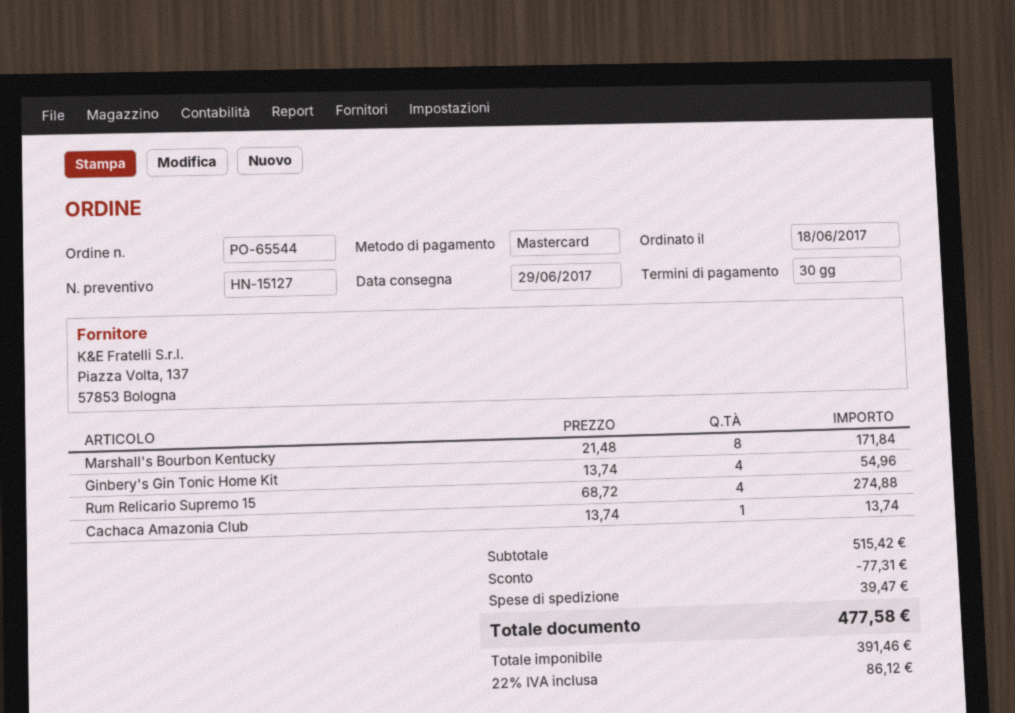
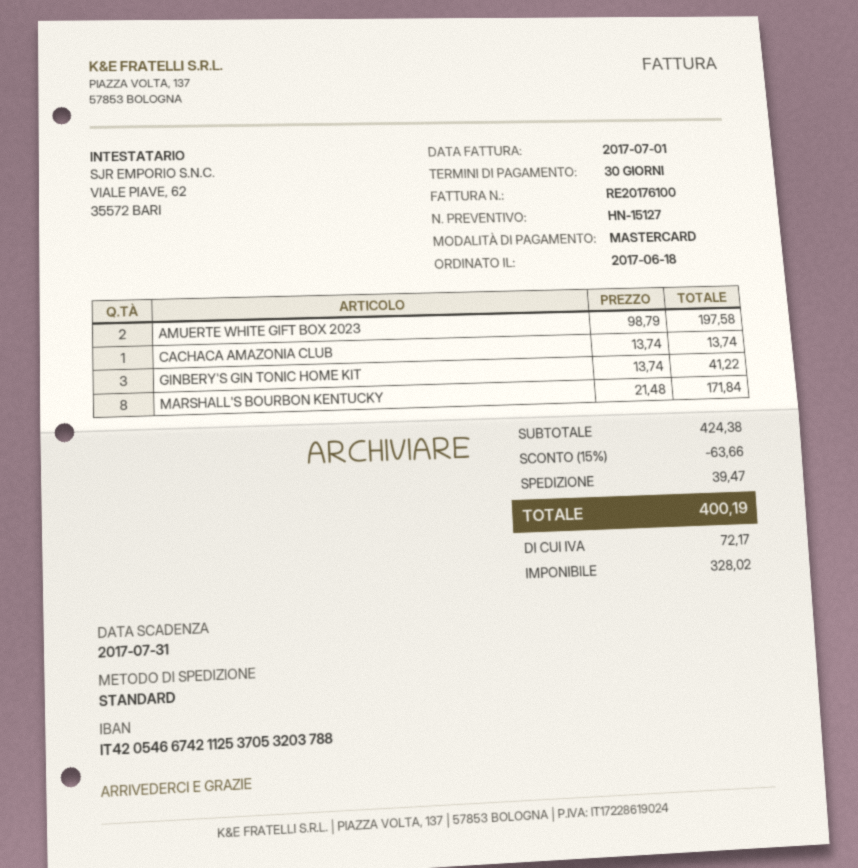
Ginbery's Gin Tonic Home Kit: 4 x 13.74 = 54.96 -> 3 x 13.74 = 41.22
Rum Relicario Supremo 15: 4 x 68.72 = 274.88 -> none
AMUERTE WHITE GIFT BOX 2023: none -> 2 x 98.79 = 197.58
subtotal: 515.42 -> 424.38
discount: 77.31 -> 63.66
net: 391.46 -> 328.02
tax: 86.12 -> 72.17
total: 477.58 -> 400.19

